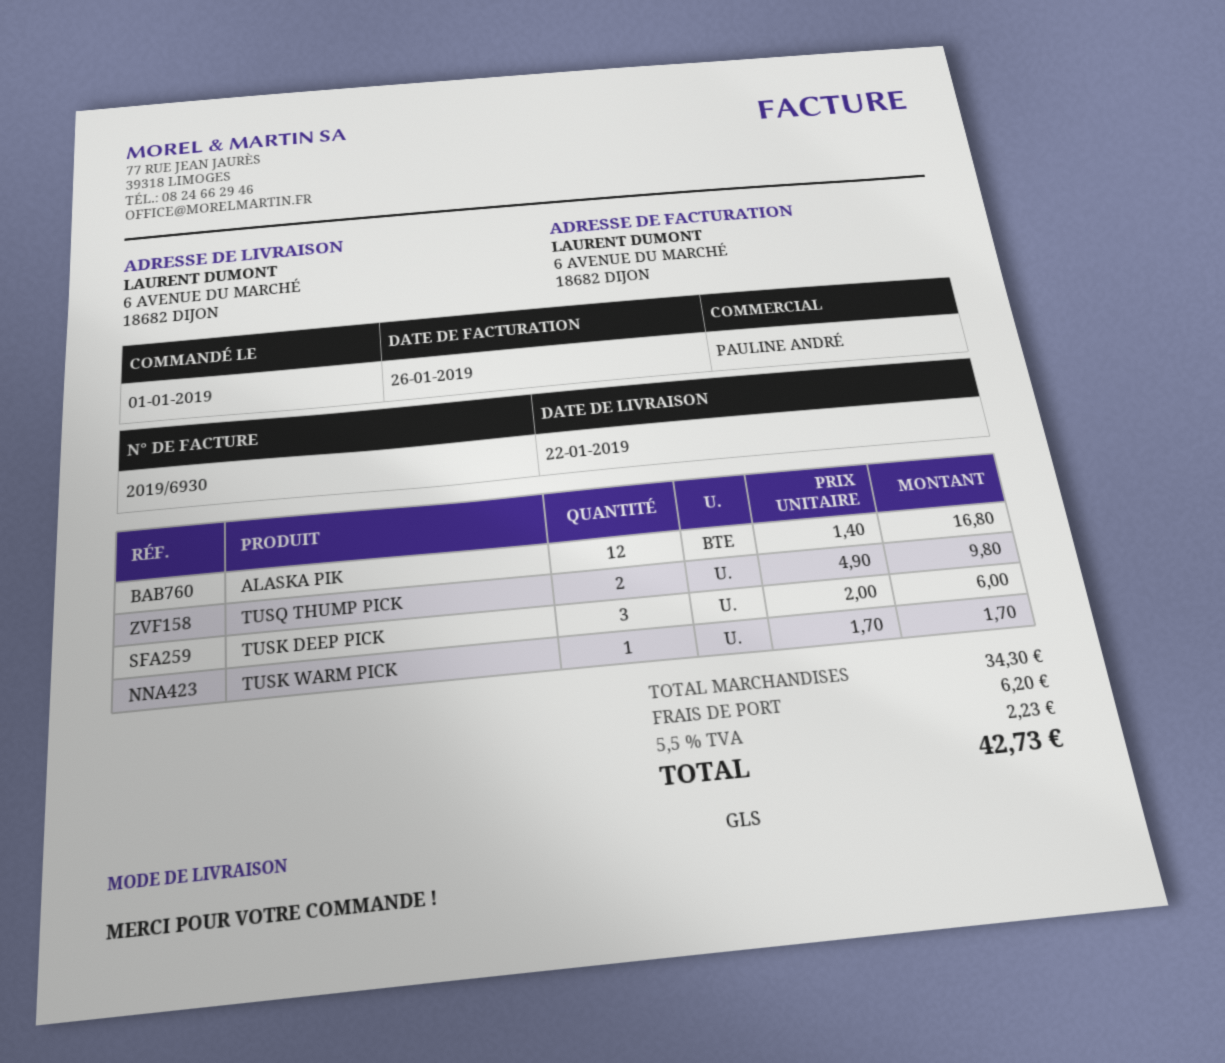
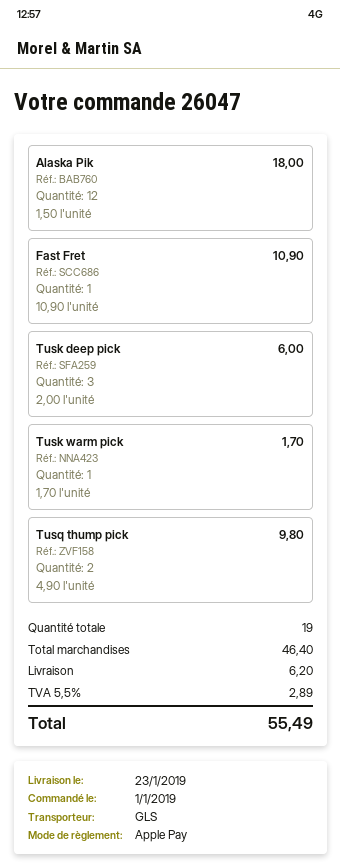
delivery date: 2019-01-22 -> 2019-01-23
ALASKA PIK: 12 x 1.40 = 16.80 -> 12 x 1.50 = 18.00
Fast Fret: none -> 1 x 10.90 = 10.90
subtotal: 34.30 -> 46.40
tax: 5.5% = 2.23 -> 5.5% = 2.89
total: 42.73 -> 55.49

